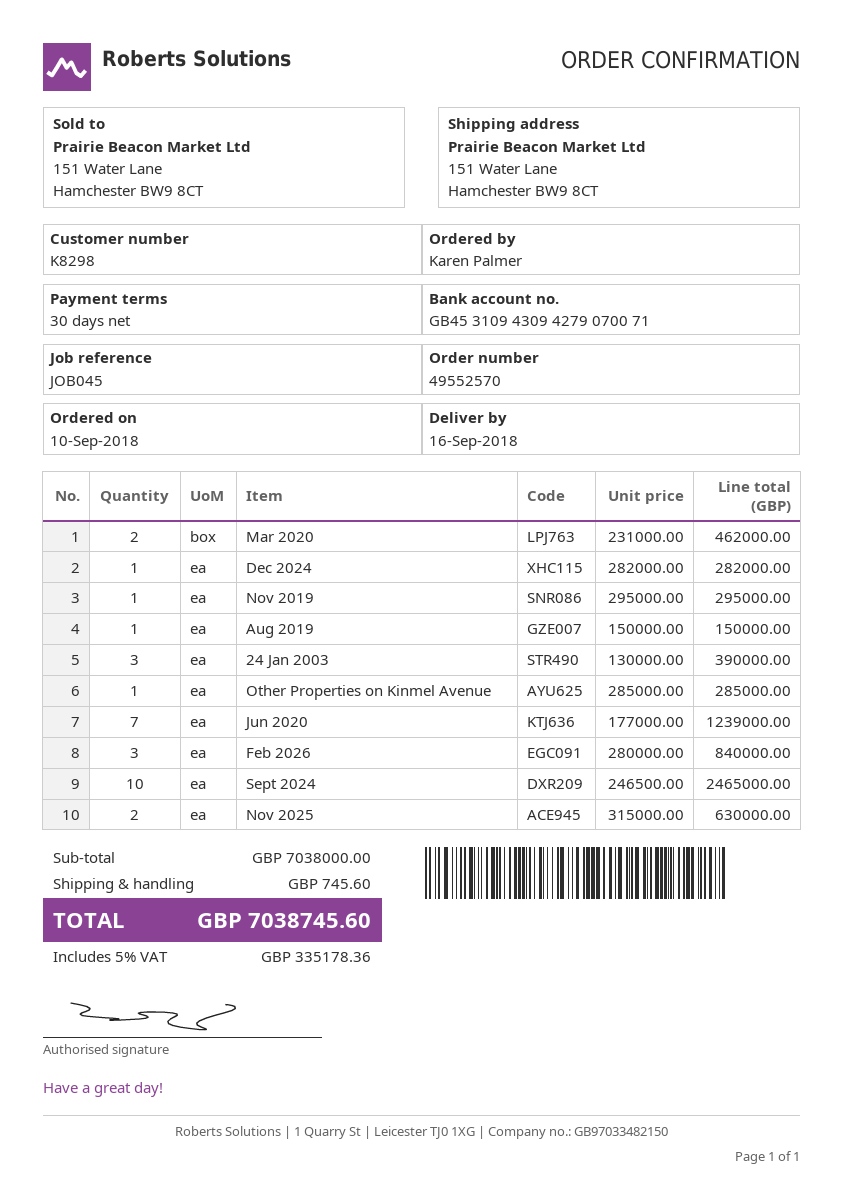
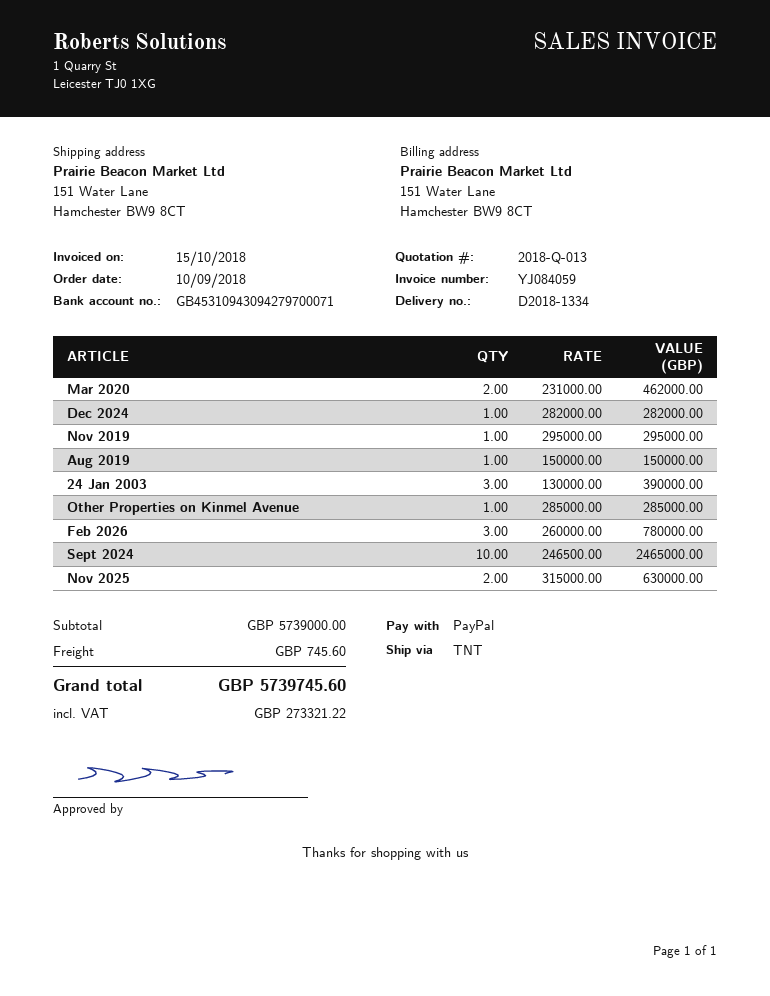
bank account: GB45310943094279070071 -> GB45310943094279700071
Jun 2020: 7 x 177000.00 = 1239000.00 -> none
Feb 2026: 3 x 280000.00 = 840000.00 -> 3 x 260000.00 = 780000.00
subtotal: 7038000.00 -> 5739000.00
tax: 335178.36 -> 273321.22
total: 7038745.60 -> 5739745.60

